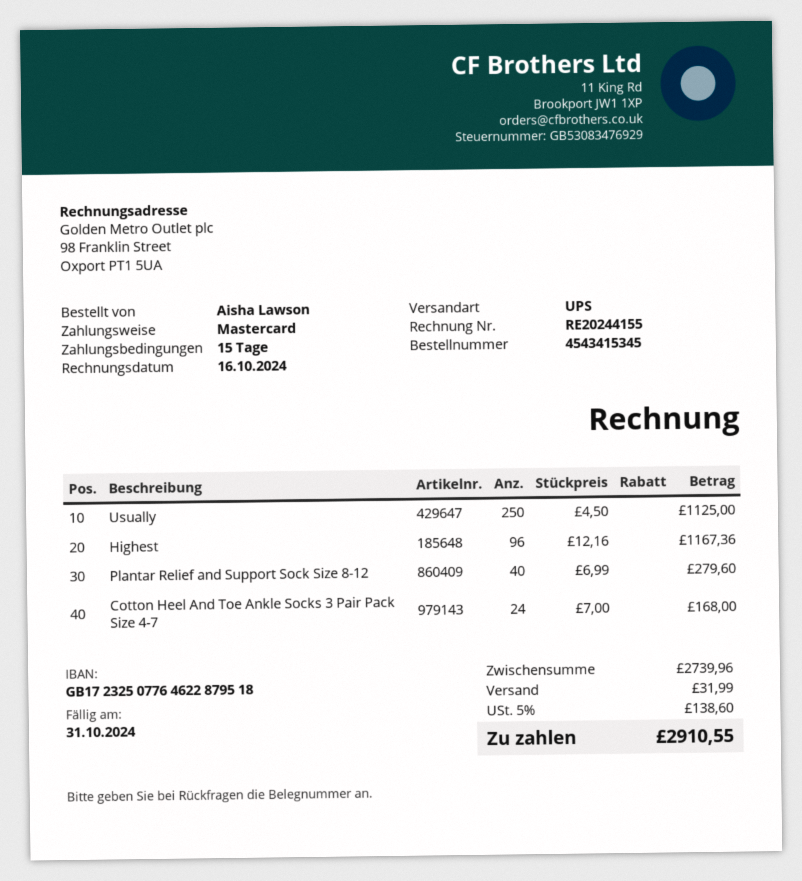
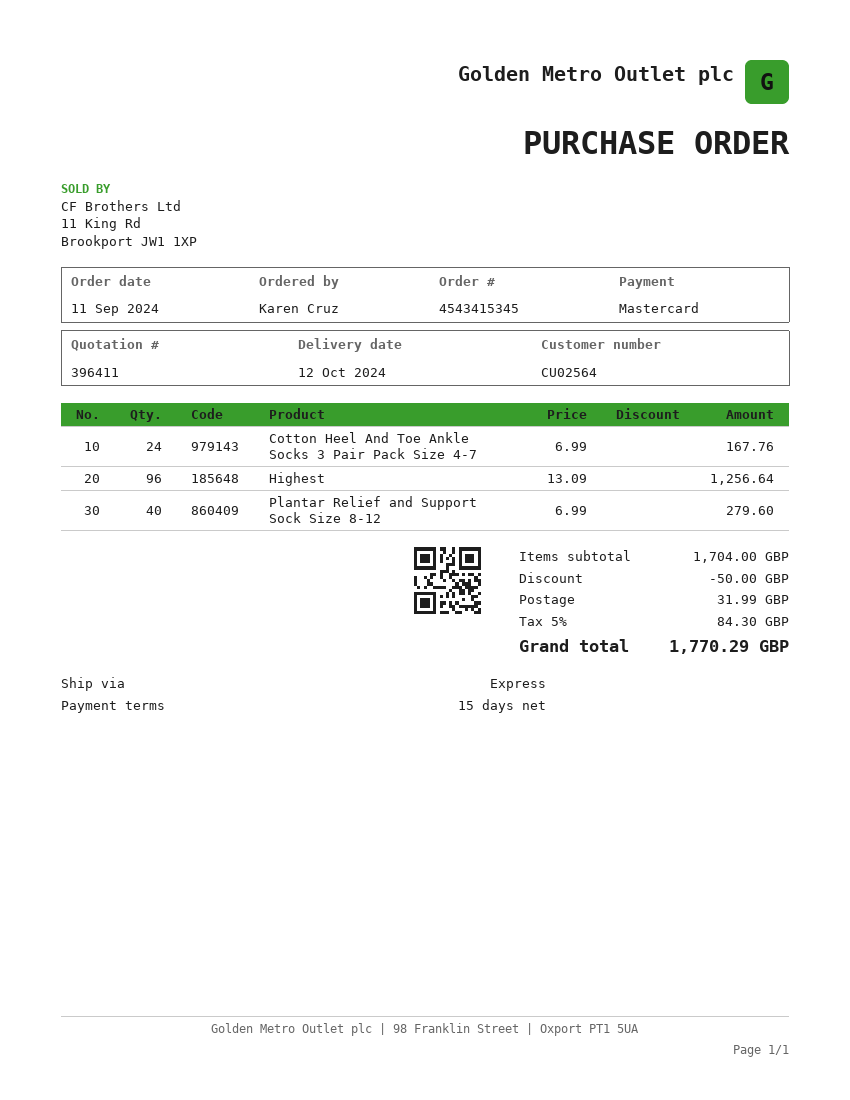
ordered by: Aisha Lawson -> Karen Cruz
shipping method: UPS -> express
Usually: 250 x 4.50 = 1125.00 -> none
Highest: 96 x 12.16 = 1167.36 -> 96 x 13.09 = 1256.64
Cotton Heel And Toe Ankle Socks 3 Pair Pack Size 4-7: 24 x 7.00 = 168.00 -> 24 x 6.99 = 167.76
subtotal: 2739.96 -> 1704.00
discount: none -> 50.00
tax: 5% = 138.60 -> 5% = 84.30
total: 2910.55 -> 1770.29

